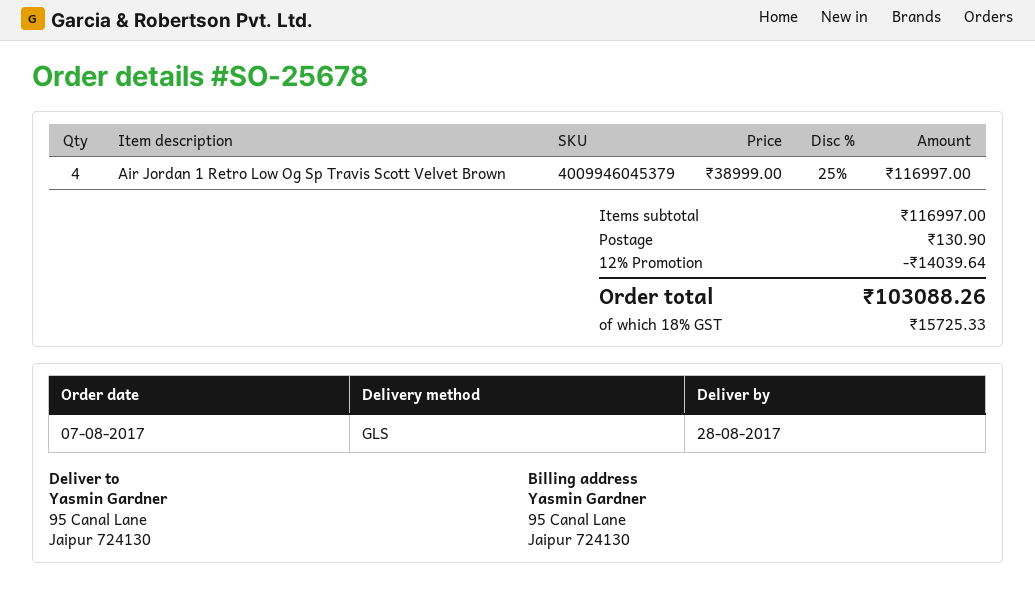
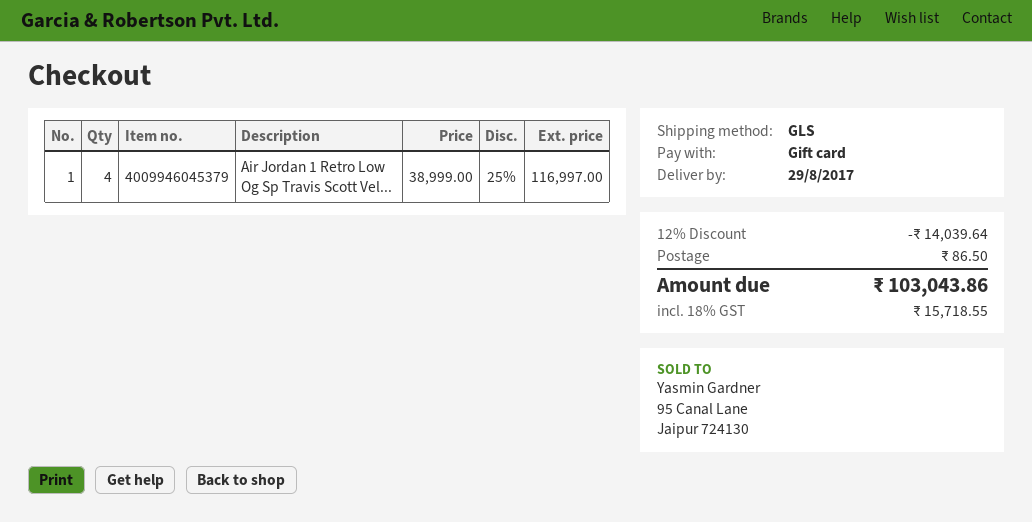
delivery date: 2017-08-28 -> 2017-08-29
shipping: 130.90 -> 86.50
tax: 18% = 15725.33 -> 18% = 15718.55
total: 103088.26 -> 103043.86

